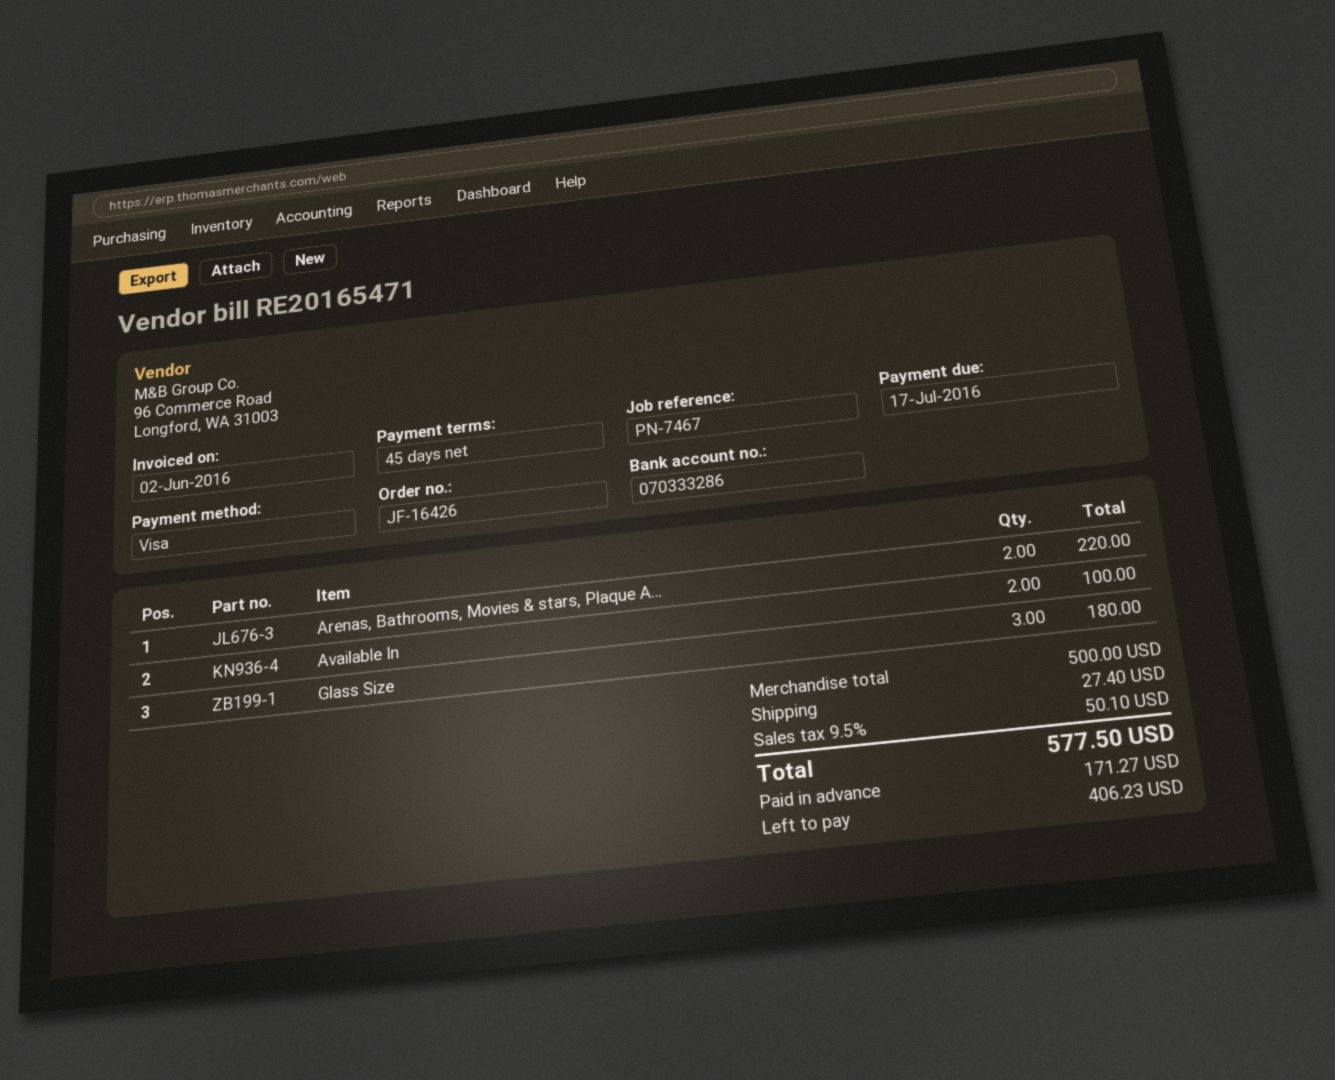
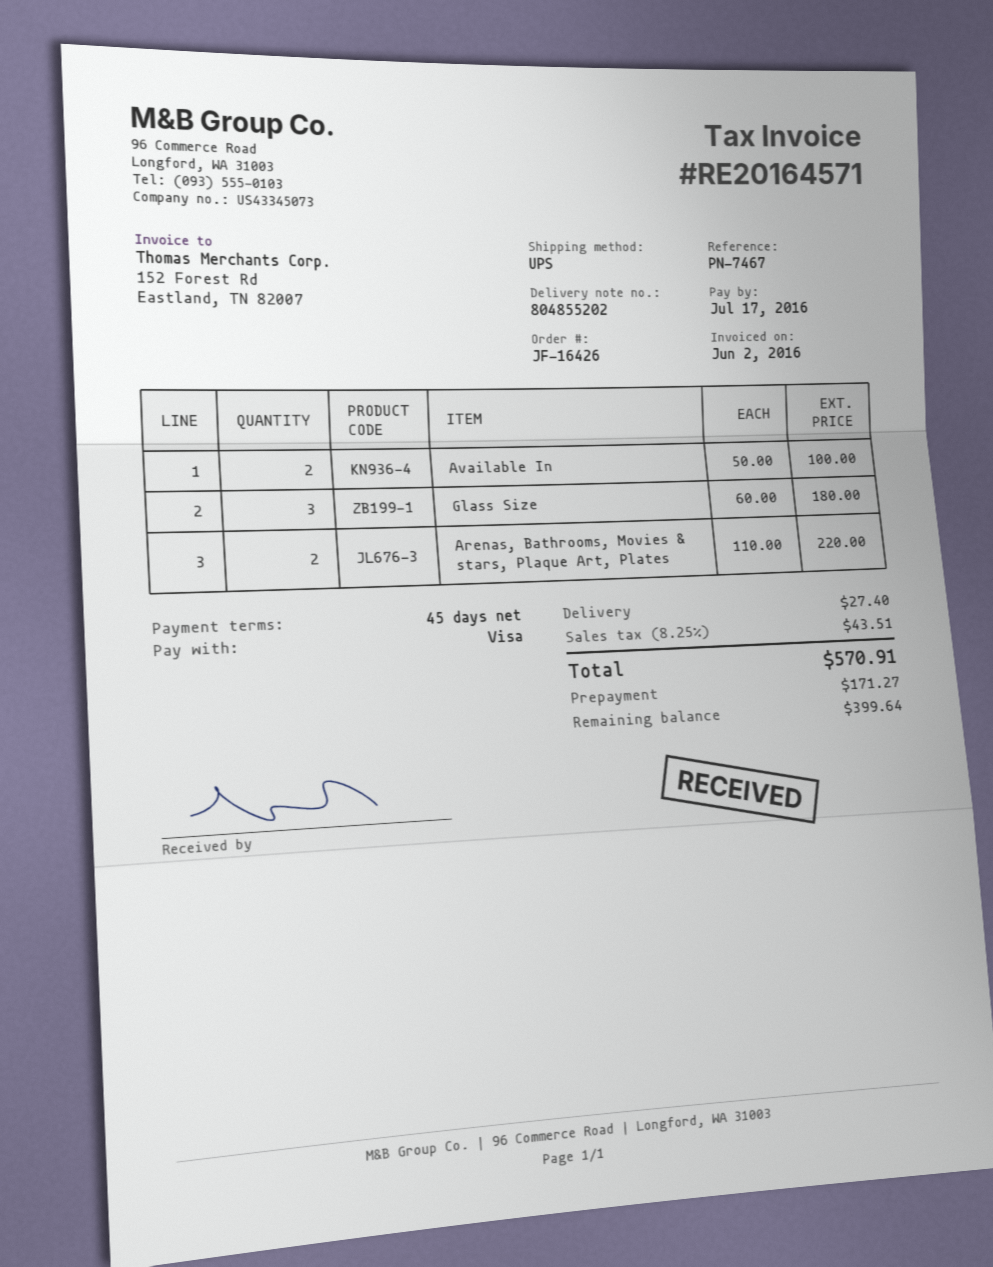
invoice number: RE20165471 -> RE20164571
tax: 9.5% = 50.10 -> 8.25% = 43.51
total: 577.50 -> 570.91
balance: 406.23 -> 399.64

